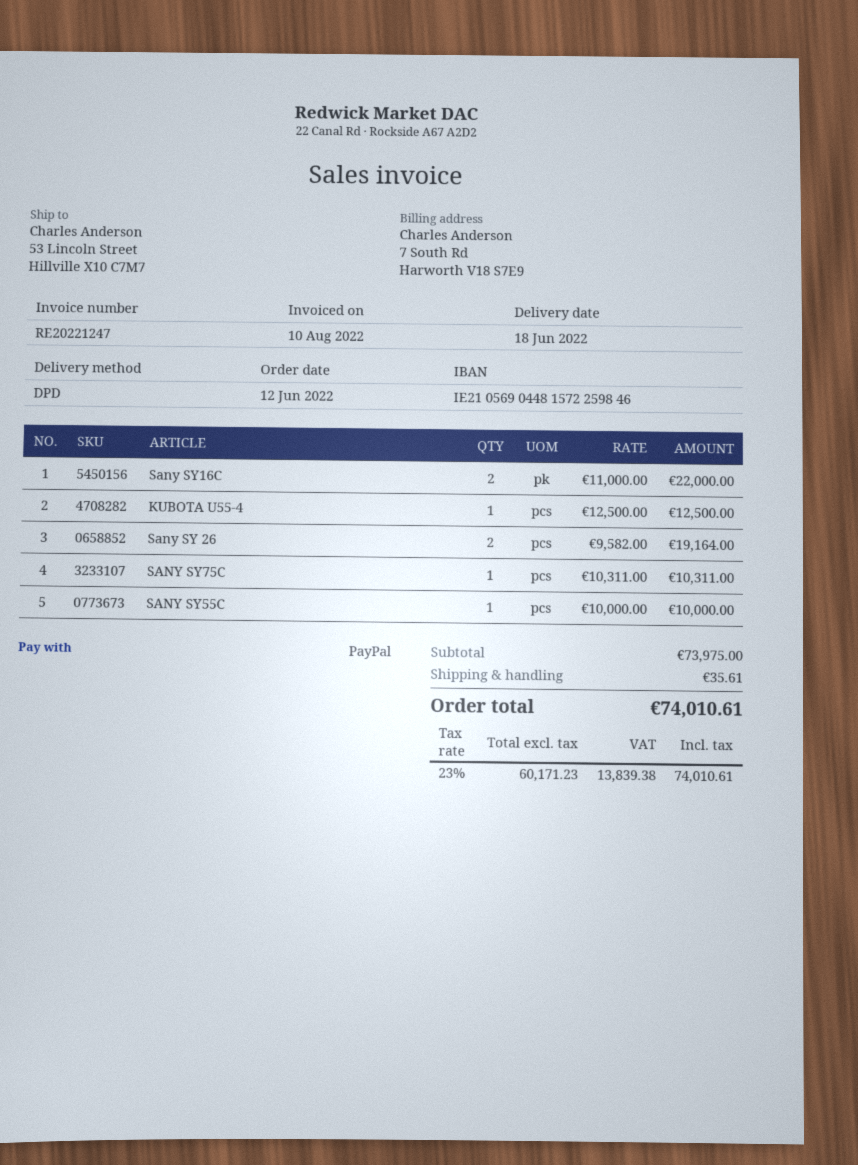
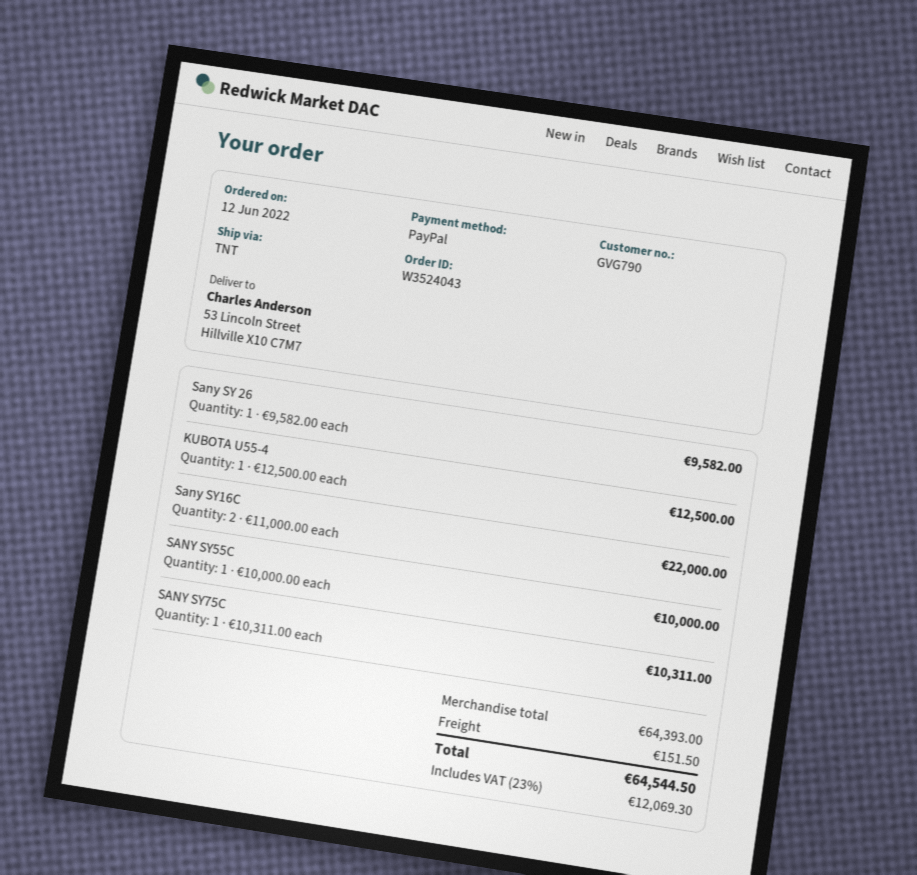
shipping method: DPD -> TNT
Sany SY 26: 2 x 9582.00 = 19164.00 -> 1 x 9582.00 = 9582.00
subtotal: 73975.00 -> 64393.00
shipping: 35.61 -> 151.50
tax: 23% = 13839.38 -> 23% = 12069.30
total: 74010.61 -> 64544.50

